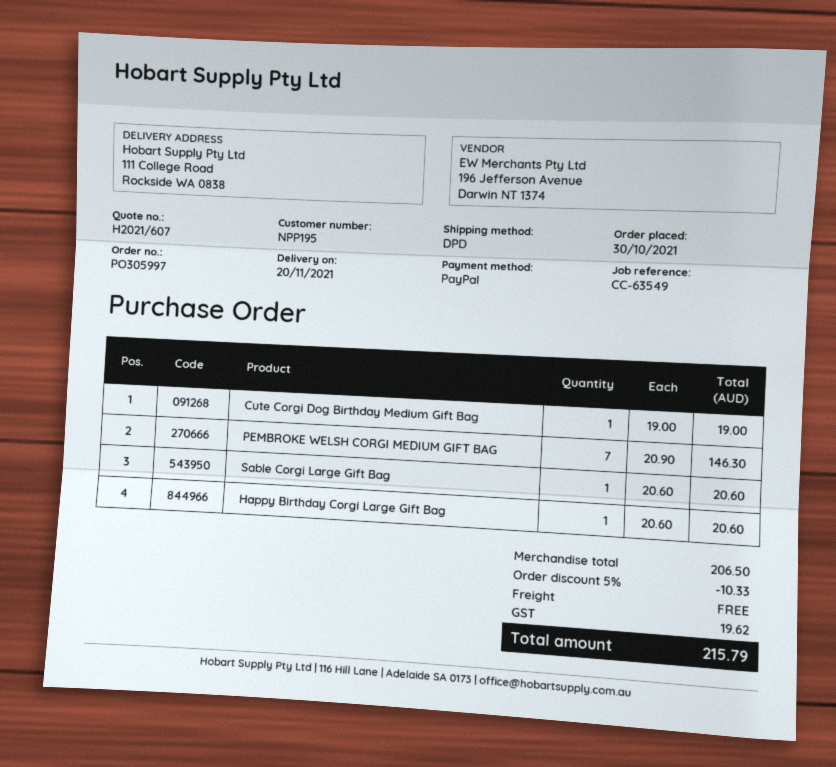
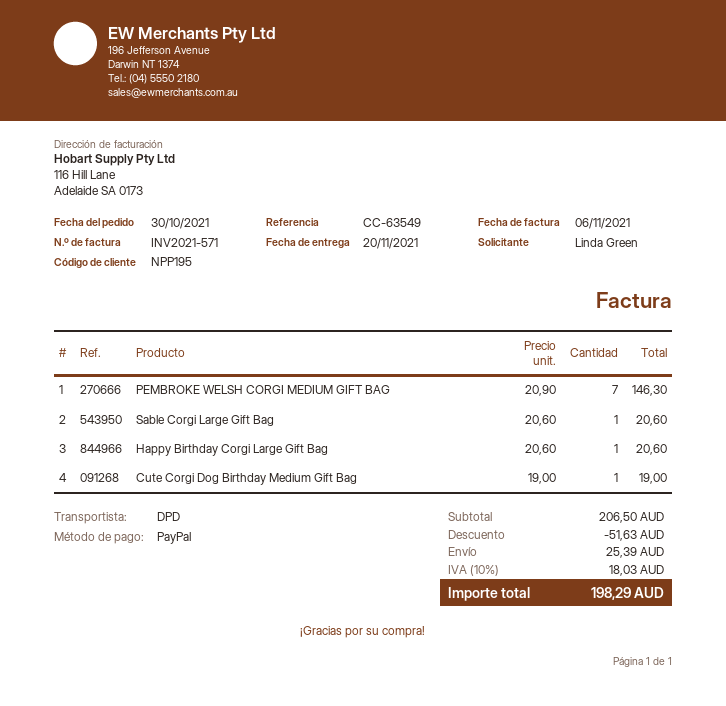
discount: 10.33 -> 51.63
shipping: 0.00 -> 25.39
tax: 19.62 -> 18.03
total: 215.79 -> 198.29

